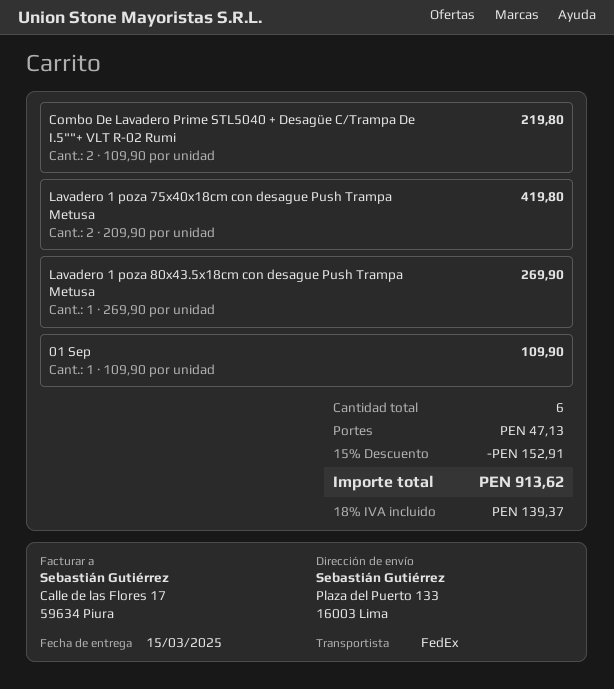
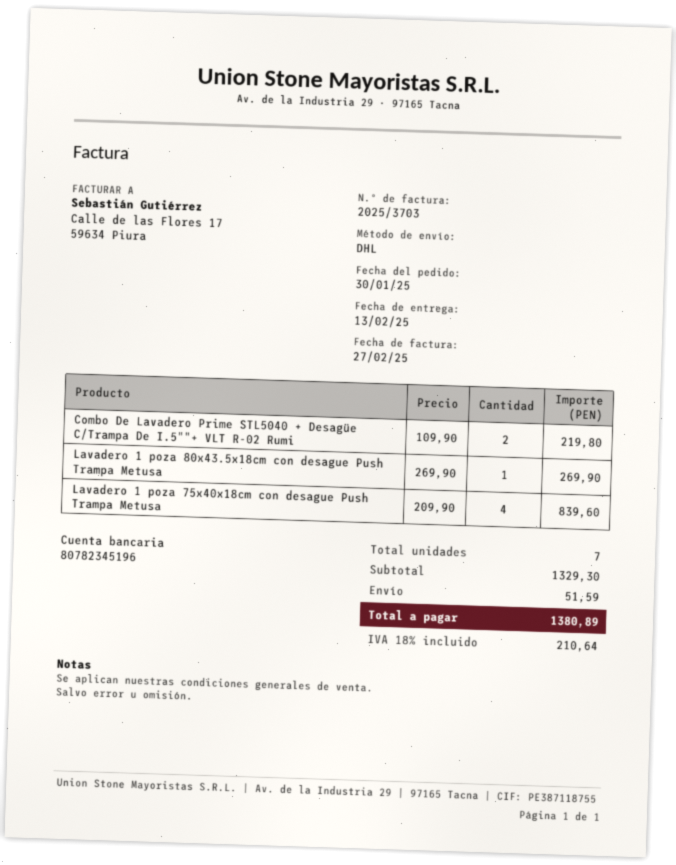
delivery date: 2025-03-15 -> 2025-02-13
shipping method: FedEx -> DHL
Lavadero 1 poza 75x40x18cm con desague Push Trampa Metusa: 2 x 209.90 = 419.80 -> 4 x 209.90 = 839.60
01 Sep: 1 x 109.90 = 109.90 -> none
total quantity: 6 -> 7
discount: 15% = 152.91 -> none
shipping: 47.13 -> 51.59
tax: 18% = 139.37 -> 18% = 210.64
total: 913.62 -> 1380.89

